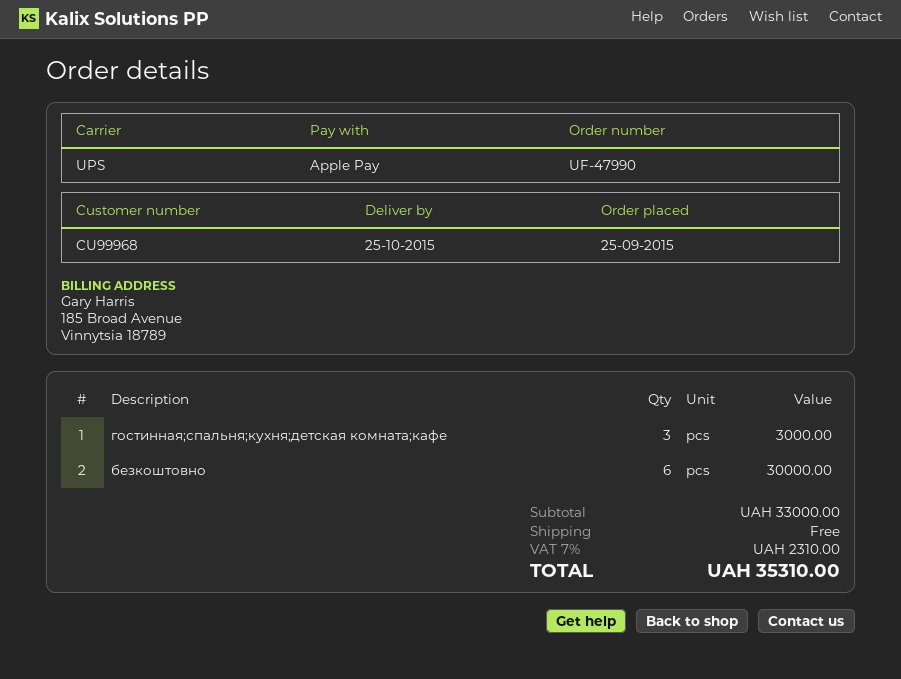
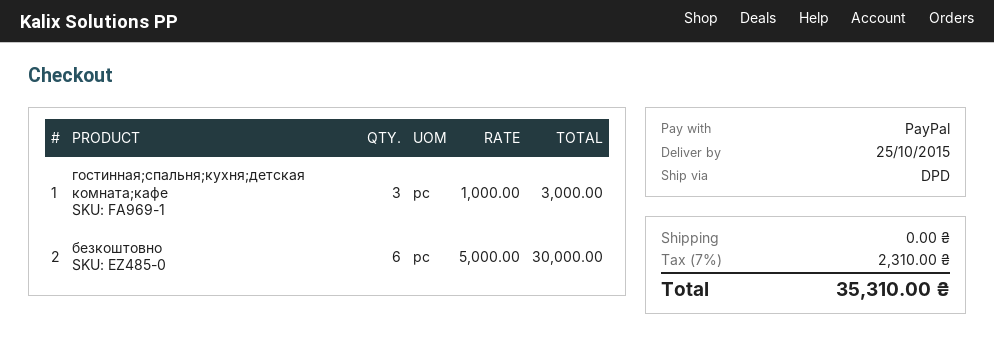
payment method: Apple Pay -> PayPal
shipping method: UPS -> DPD

